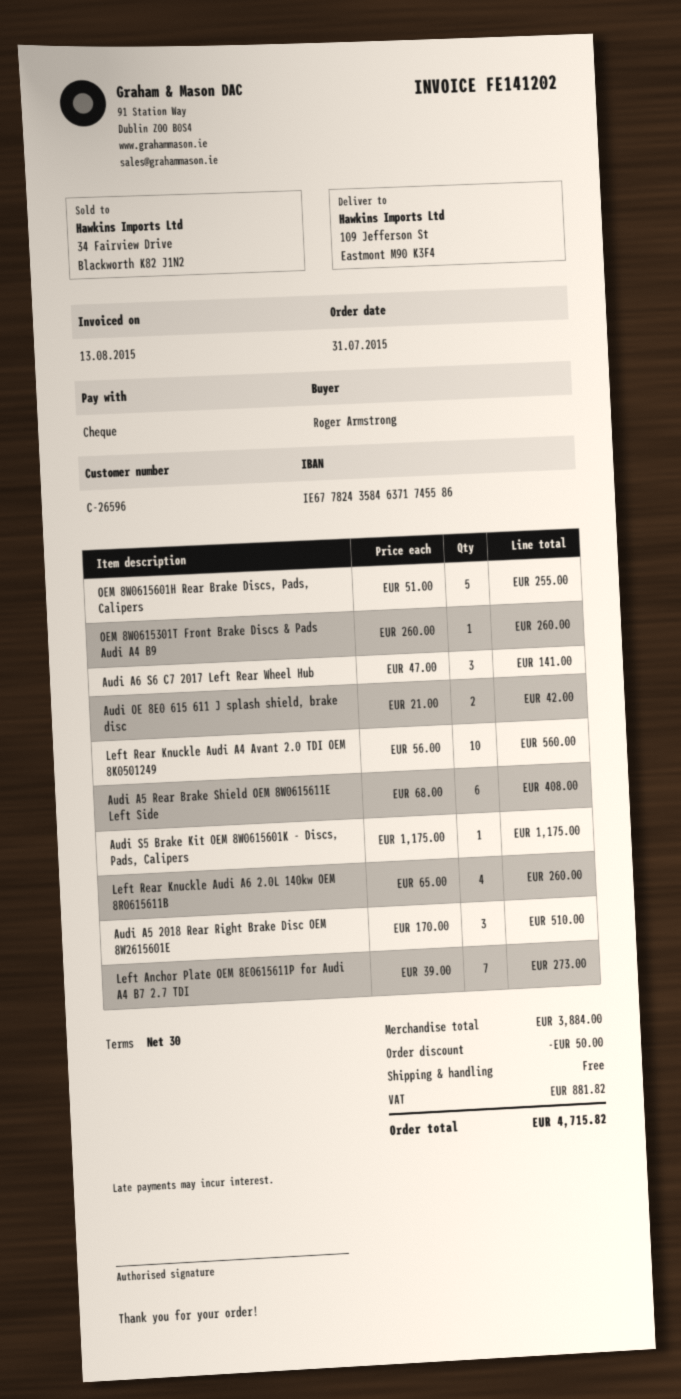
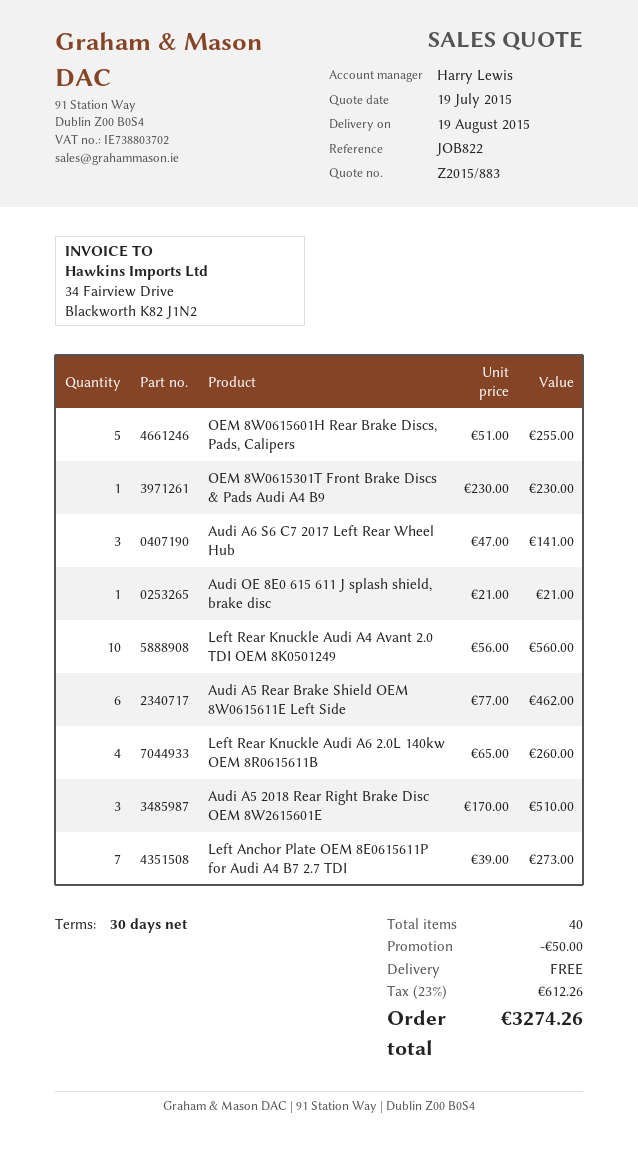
OEM 8W0615301T Front Brake Discs & Pads Audi A4 B9: 1 x 260.00 = 260.00 -> 1 x 230.00 = 230.00
Audi OE 8E0 615 611 J splash shield, brake disc: 2 x 21.00 = 42.00 -> 1 x 21.00 = 21.00
Audi A5 Rear Brake Shield OEM 8W0615611E Left Side: 6 x 68.00 = 408.00 -> 6 x 77.00 = 462.00
Audi S5 Brake Kit OEM 8W0615601K - Discs, Pads, Calipers: 1 x 1175.00 = 1175.00 -> none
tax: 881.82 -> 612.26
total: 4715.82 -> 3274.26

